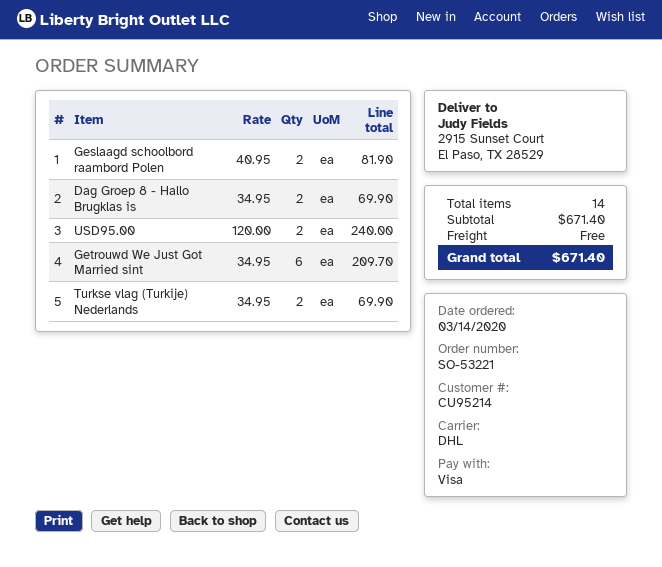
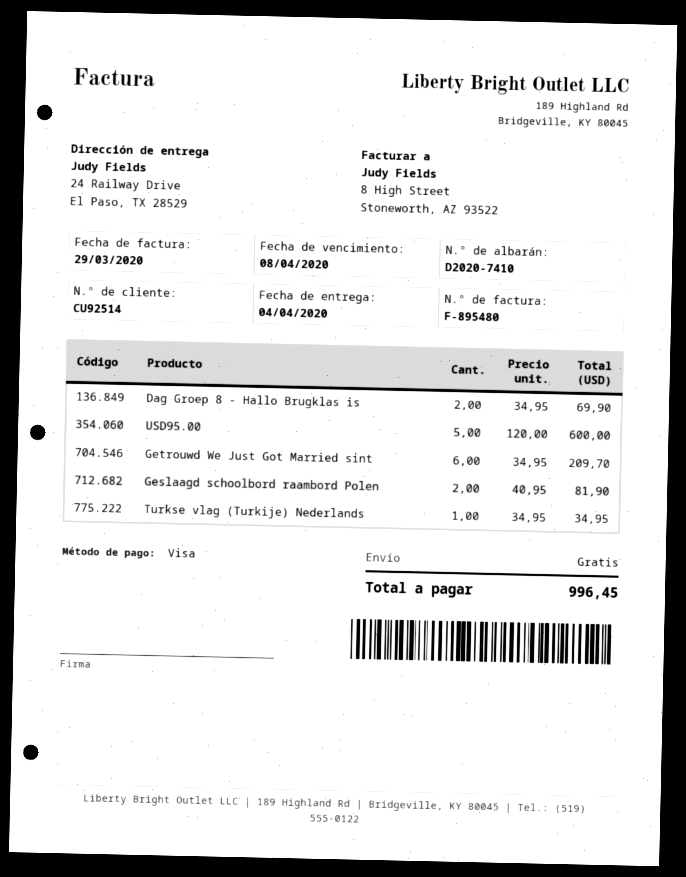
customer number: CU95214 -> CU92514
ship to: 2915 Sunset Court, El Paso, TX 28529 -> 24 Railway Drive, El Paso, TX 28529
USD95.00: 2 x 120.00 = 240.00 -> 5 x 120.00 = 600.00
Turkse vlag (Turkije) Nederlands: 2 x 34.95 = 69.90 -> 1 x 34.95 = 34.95
total: 671.40 -> 996.45

